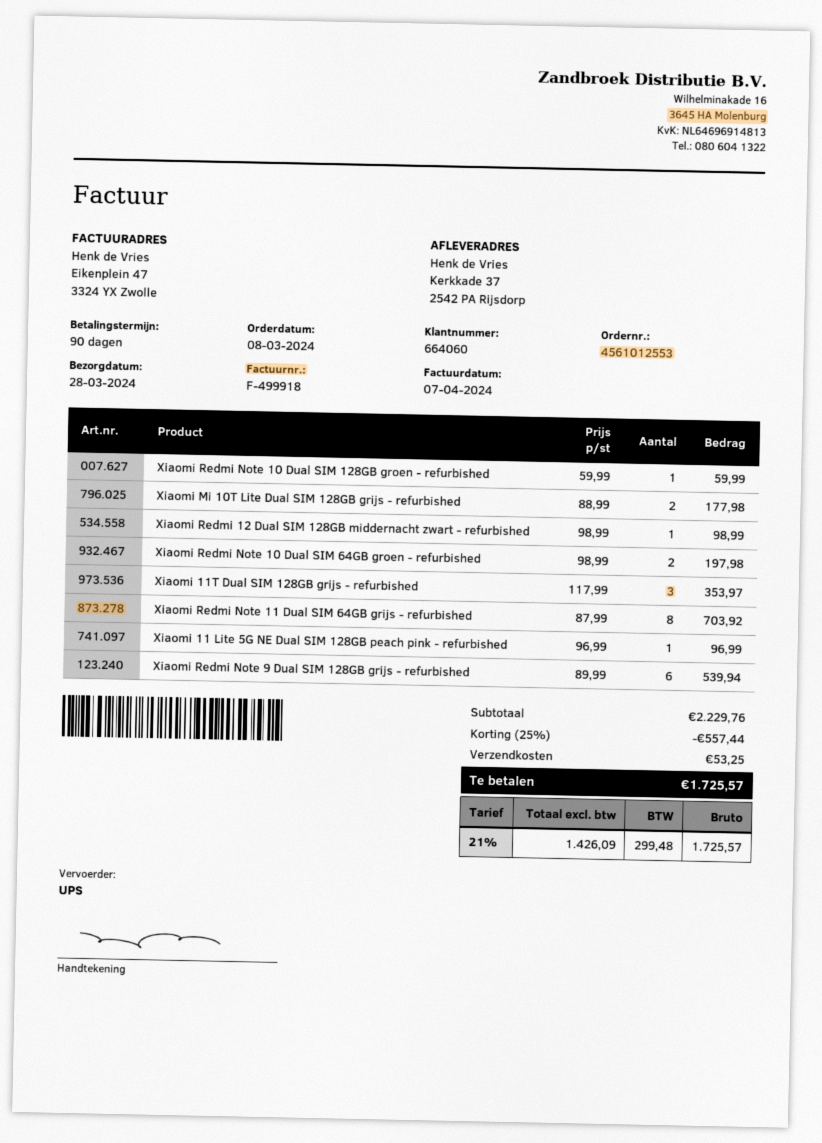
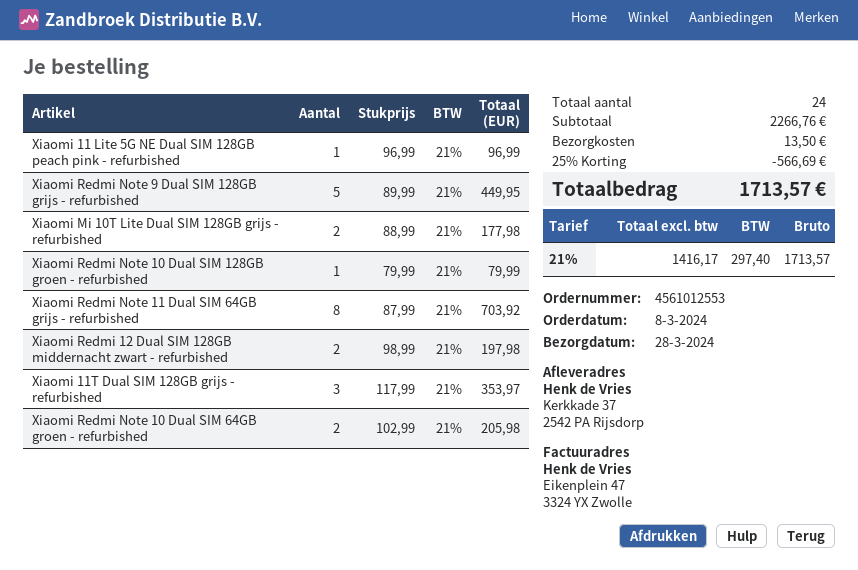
Xiaomi Redmi Note 10 Dual SIM 128GB groen - refurbished: 1 x 59.99 = 59.99 -> 1 x 79.99 = 79.99
Xiaomi Redmi 12 Dual SIM 128GB middernacht zwart - refurbished: 1 x 98.99 = 98.99 -> 2 x 98.99 = 197.98
Xiaomi Redmi Note 10 Dual SIM 64GB groen - refurbished: 2 x 98.99 = 197.98 -> 2 x 102.99 = 205.98
Xiaomi Redmi Note 9 Dual SIM 128GB grijs - refurbished: 6 x 89.99 = 539.94 -> 5 x 89.99 = 449.95
subtotal: 2229.76 -> 2266.76
discount: 25% = 557.44 -> 25% = 566.69
shipping: 53.25 -> 13.50
net: 1426.09 -> 1416.17
tax: 21% = 299.48 -> 21% = 297.40
total: 1725.57 -> 1713.57

